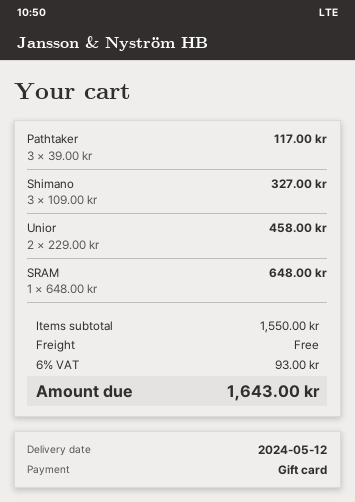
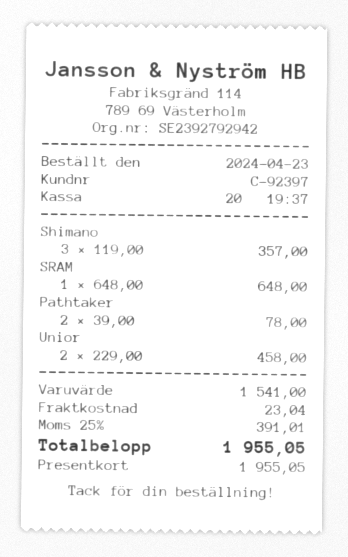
Pathtaker: 3 x 39.00 = 117.00 -> 2 x 39.00 = 78.00
Shimano: 3 x 109.00 = 327.00 -> 3 x 119.00 = 357.00
subtotal: 1550.00 -> 1541.00
shipping: 0.00 -> 23.04
tax: 6% = 93.00 -> 25% = 391.01
total: 1643.00 -> 1955.05

